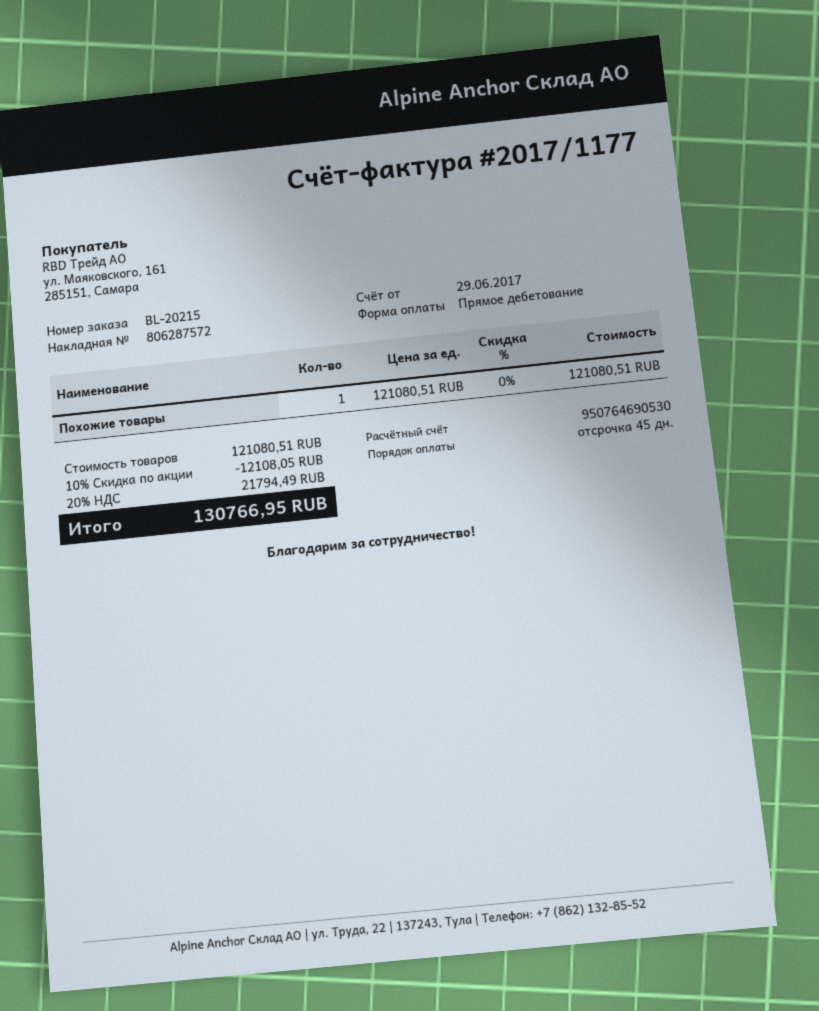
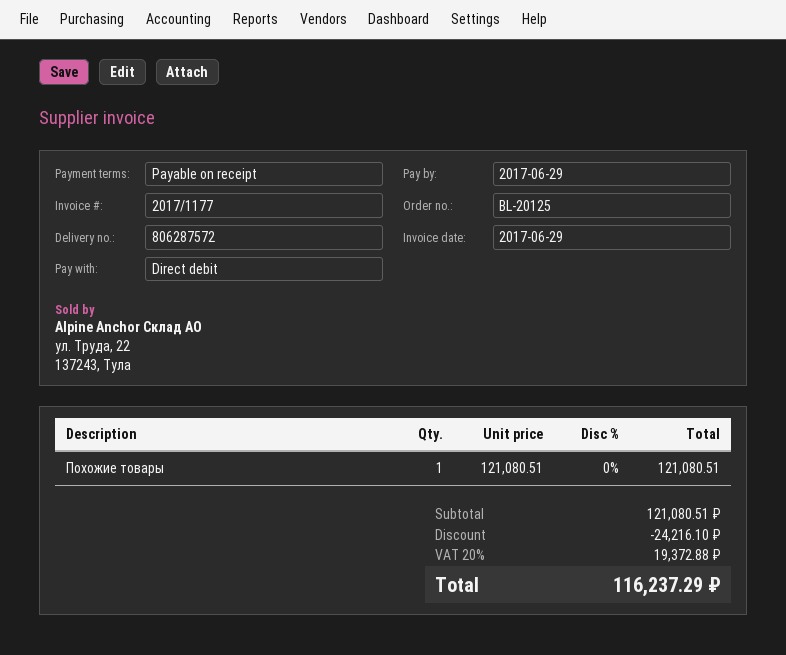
order number: BL-20215 -> BL-20125
payment terms: 45 days -> on receipt
discount: 12108.05 -> 24216.10
tax: 20% = 21794.49 -> 20% = 19372.88
total: 130766.95 -> 116237.29

